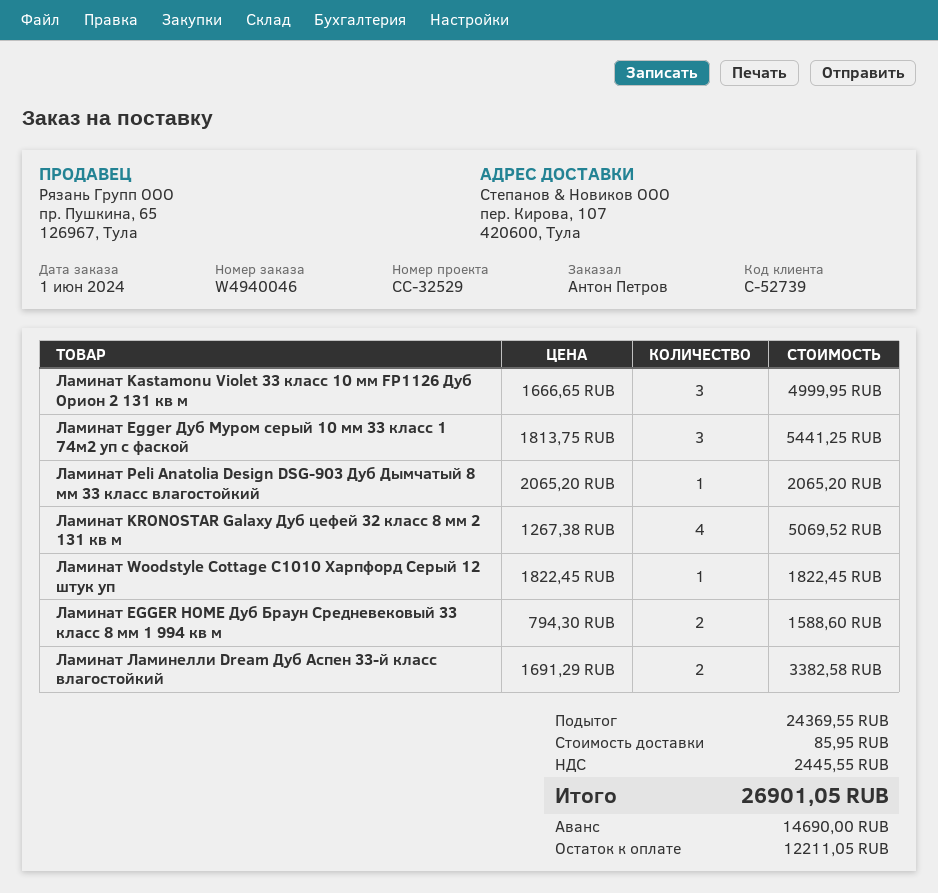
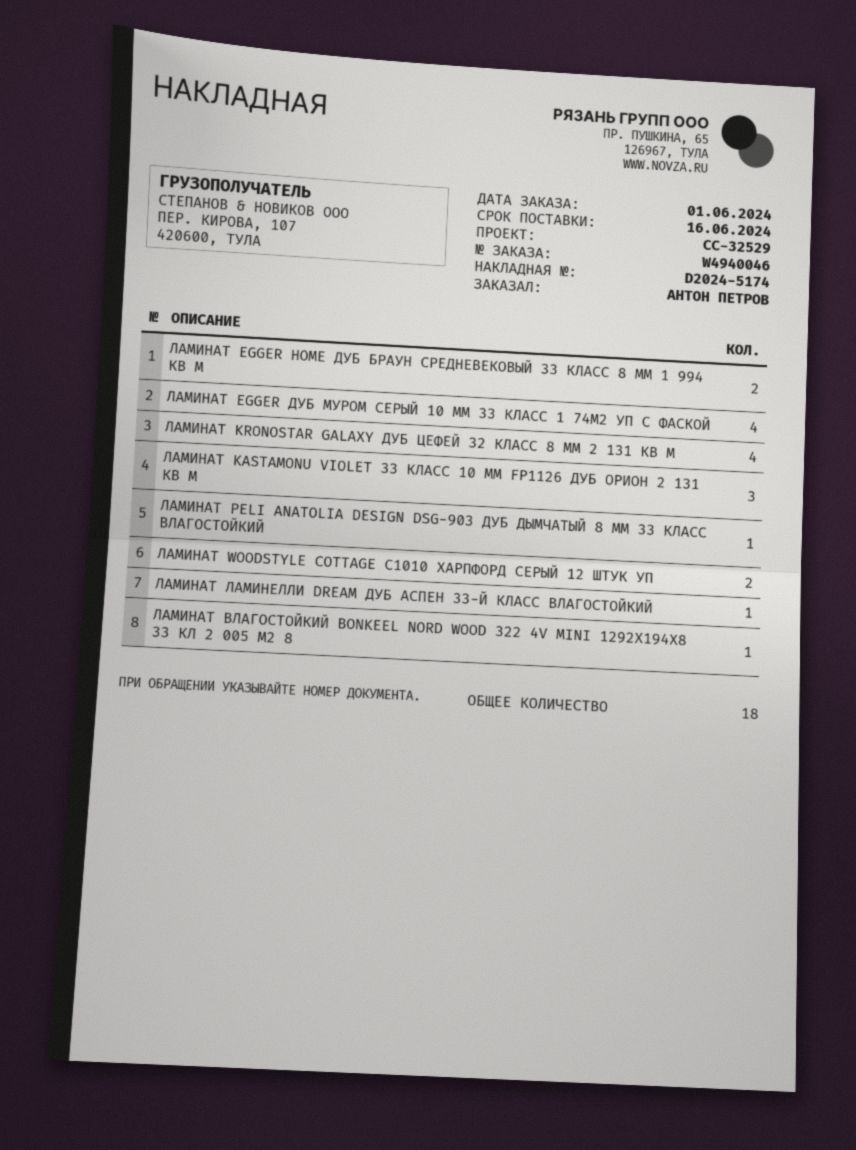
Ламинат Egger Дуб Муром серый 10 мм 33 класс 1 74м2 уп с фаской: 3 -> 4
Ламинат Woodstyle Cottage C1010 Харпфорд Серый 12 штук уп: 1 -> 2
Ламинат Ламинелли Dream Дуб Аспен 33-й класс влагостойкий: 2 -> 1
ЛАМИНАТ ВЛАГОСТОЙКИЙ BONKEEL NORD WOOD 322 4V MINI 1292Х194Х8 33 КЛ 2 005 М2 8: none -> 1

